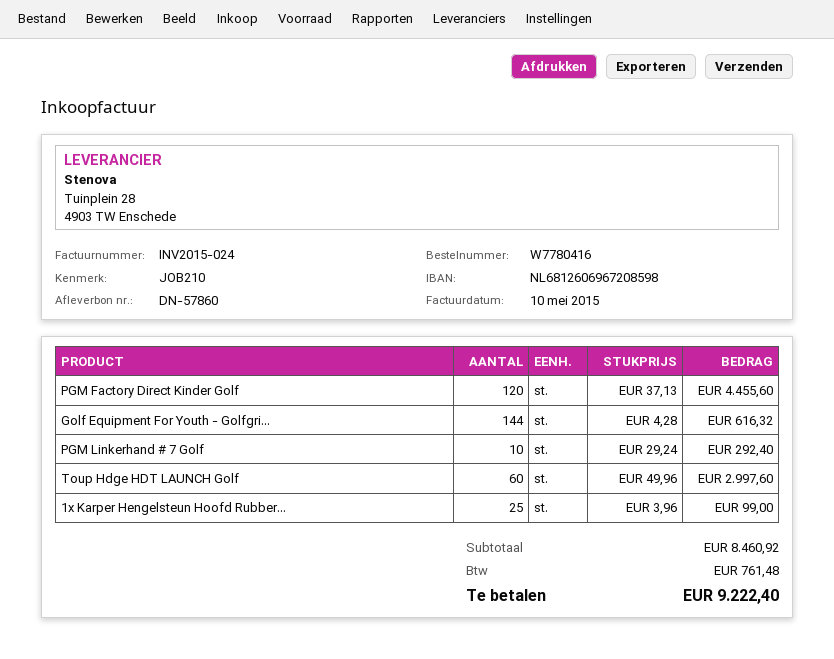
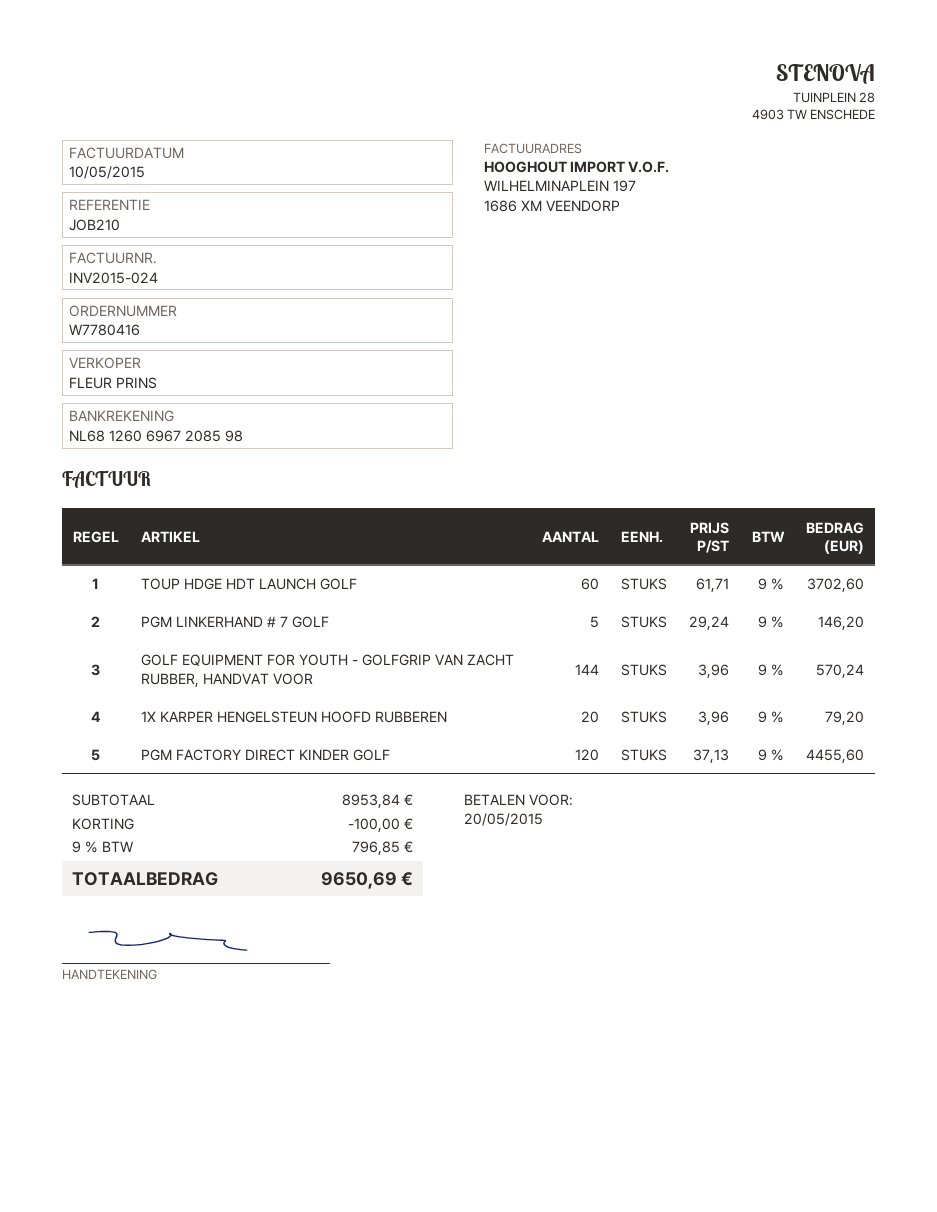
Golf Equipment For Youth - Golfgri...: 144 x 4.28 = 616.32 -> 144 x 3.96 = 570.24
PGM Linkerhand # 7 Golf: 10 x 29.24 = 292.40 -> 5 x 29.24 = 146.20
Toup Hdge HDT LAUNCH Golf: 60 x 49.96 = 2997.60 -> 60 x 61.71 = 3702.60
1x Karper Hengelsteun Hoofd Rubber...: 25 x 3.96 = 99.00 -> 20 x 3.96 = 79.20
subtotal: 8460.92 -> 8953.84
discount: none -> 100.00
tax: 761.48 -> 796.85
total: 9222.40 -> 9650.69

